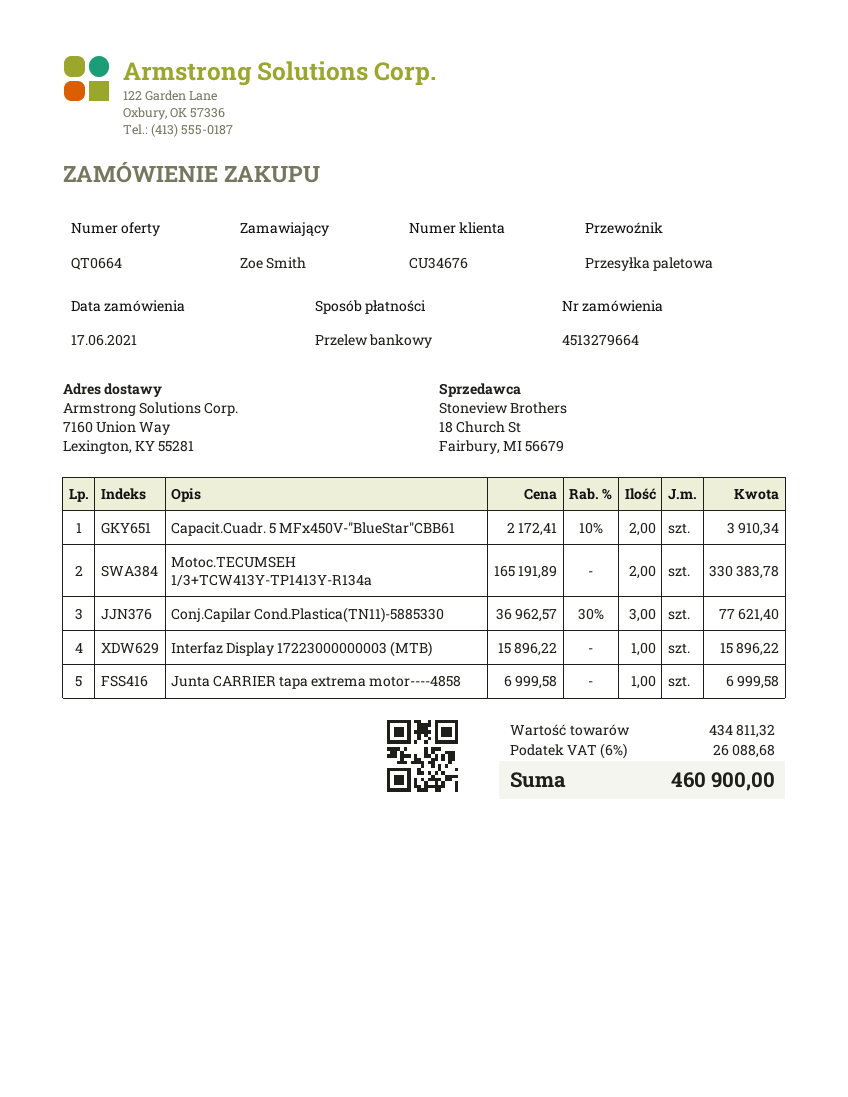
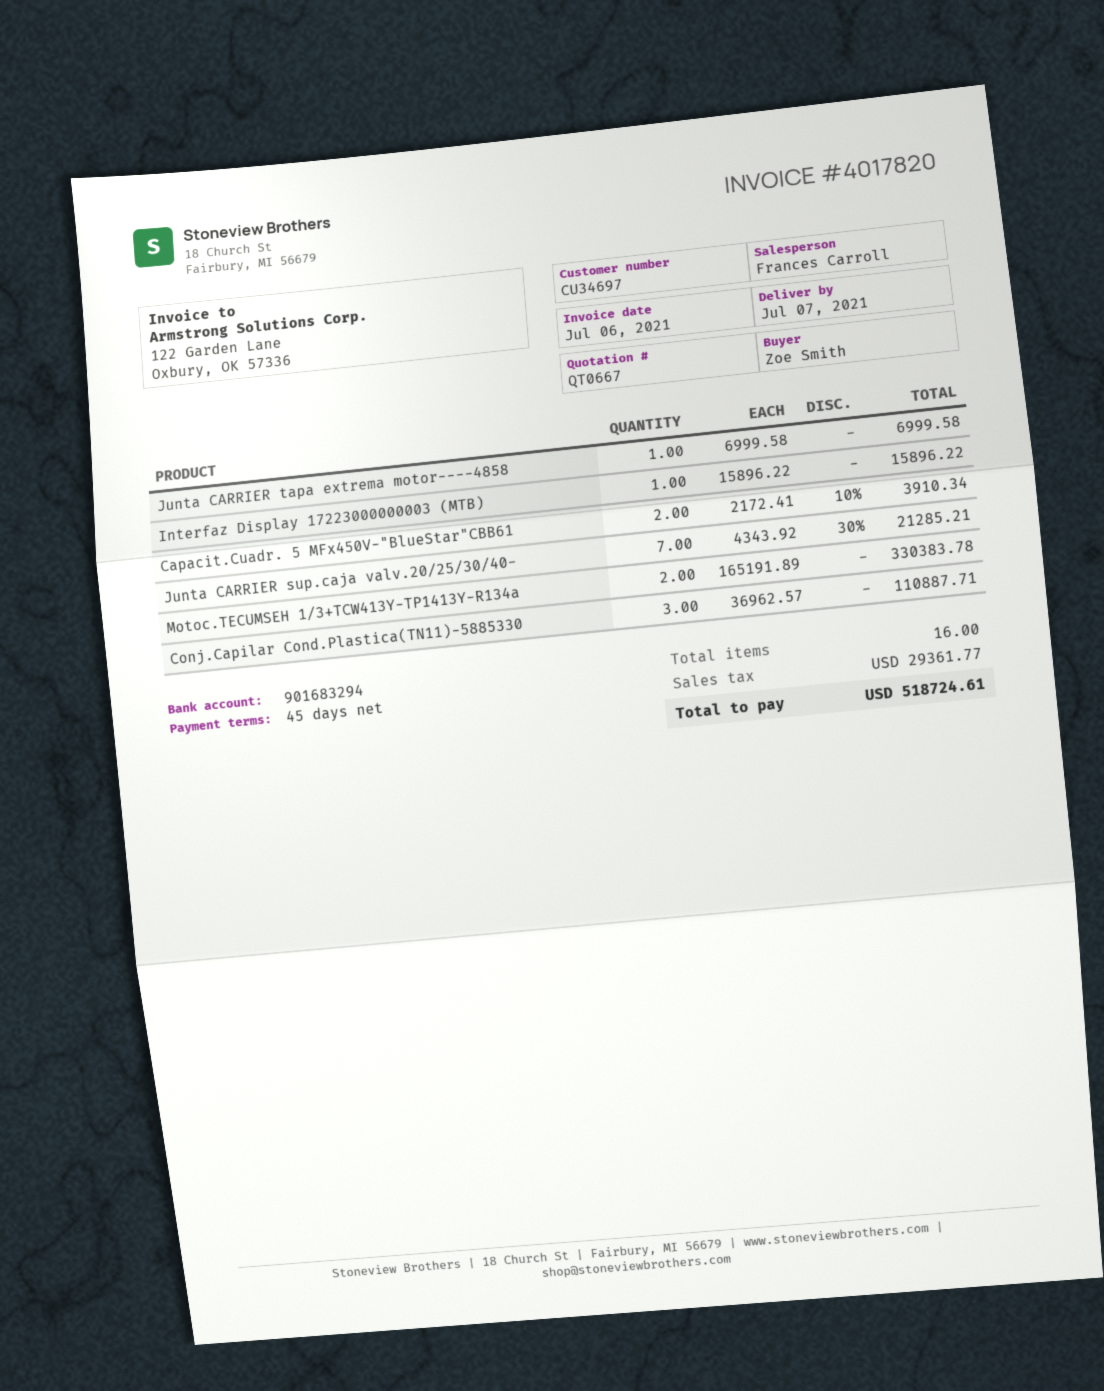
quote number: QT0664 -> QT0667
customer number: CU34676 -> CU34697
Conj.Capilar Cond.Plastica(TN11)-5885330: 3 x 36962.57 - 30% = 77621.40 -> 3 x 36962.57 = 110887.71
Junta CARRIER sup.caja valv.20/25/30/40-: none -> 7 x 4343.92 - 30% = 21285.21
tax: 26088.68 -> 29361.77
total: 460900.00 -> 518724.61

